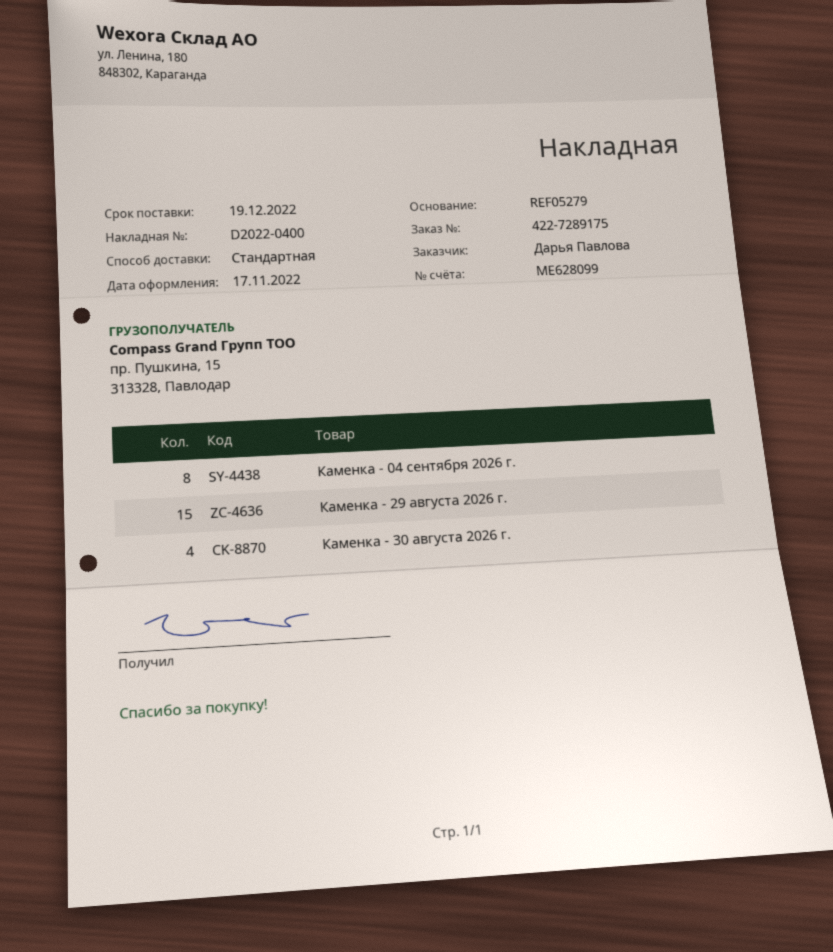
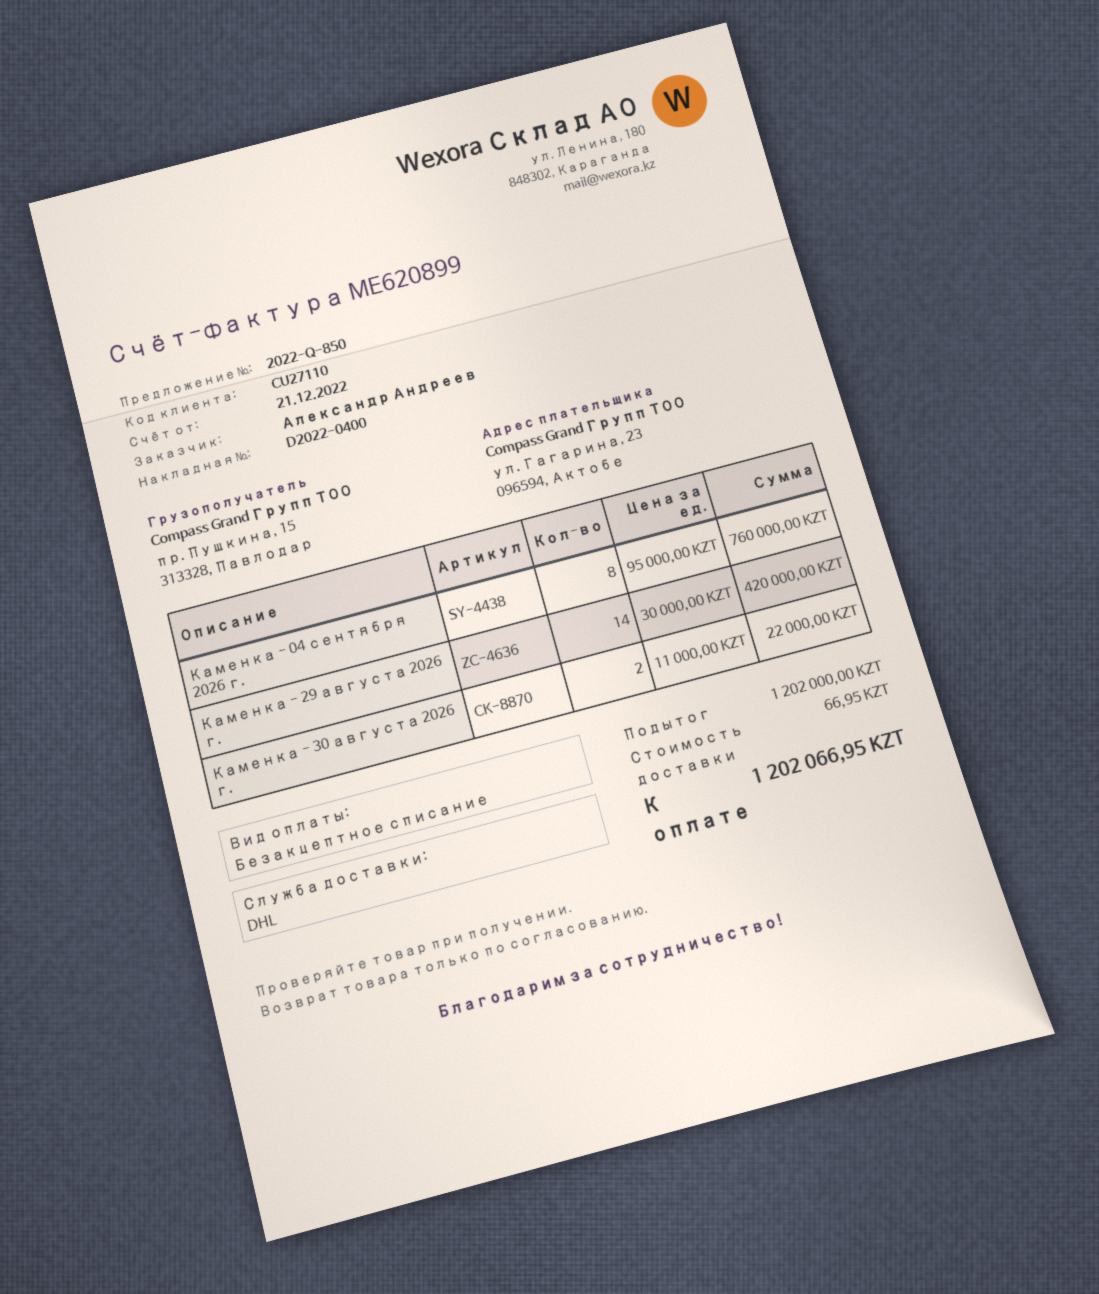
invoice number: ME628099 -> ME620899
ordered by: Дарья Павлова -> Александр Андреев
shipping method: standard -> DHL
Каменка - 29 августа 2026 г.: 15 -> 14
Каменка - 30 августа 2026 г.: 4 -> 2

